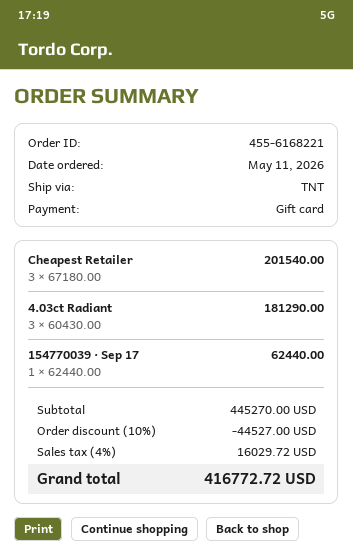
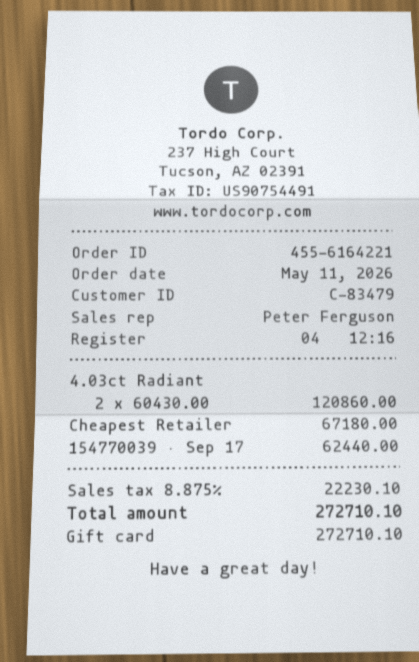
order number: 455-6168221 -> 455-6164221
Cheapest Retailer: 3 x 67180.00 = 201540.00 -> 1 x 67180.00 = 67180.00
4.03ct Radiant: 3 x 60430.00 = 181290.00 -> 2 x 60430.00 = 120860.00
discount: 10% = 44527.00 -> none
tax: 4% = 16029.72 -> 8.875% = 22230.10
total: 416772.72 -> 272710.10

